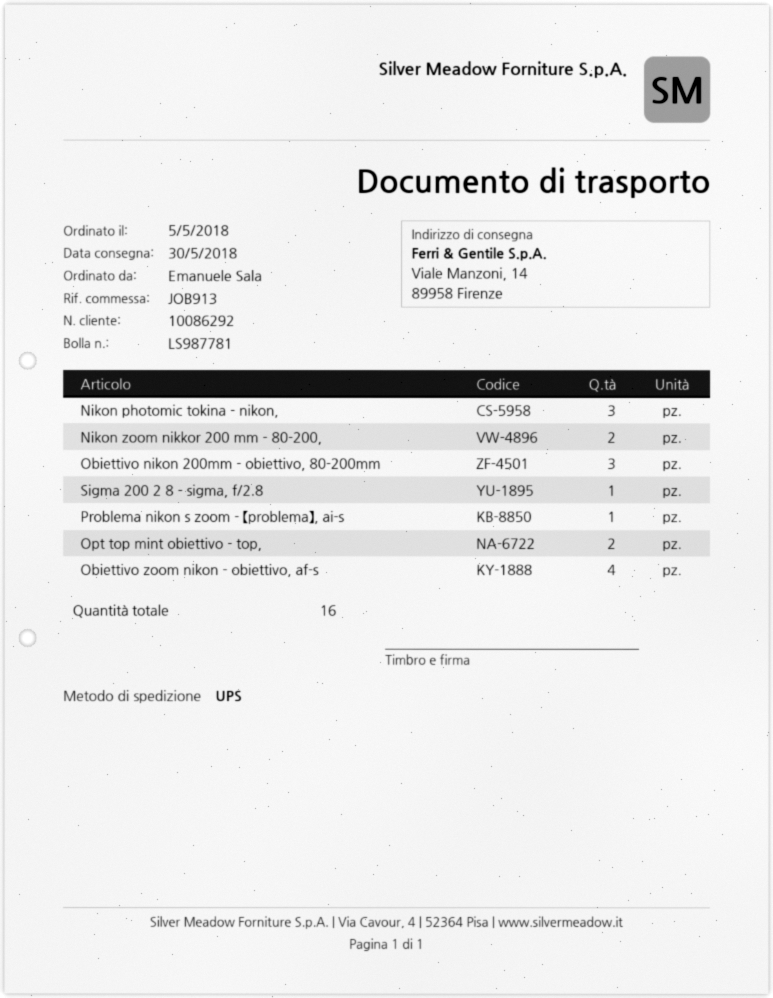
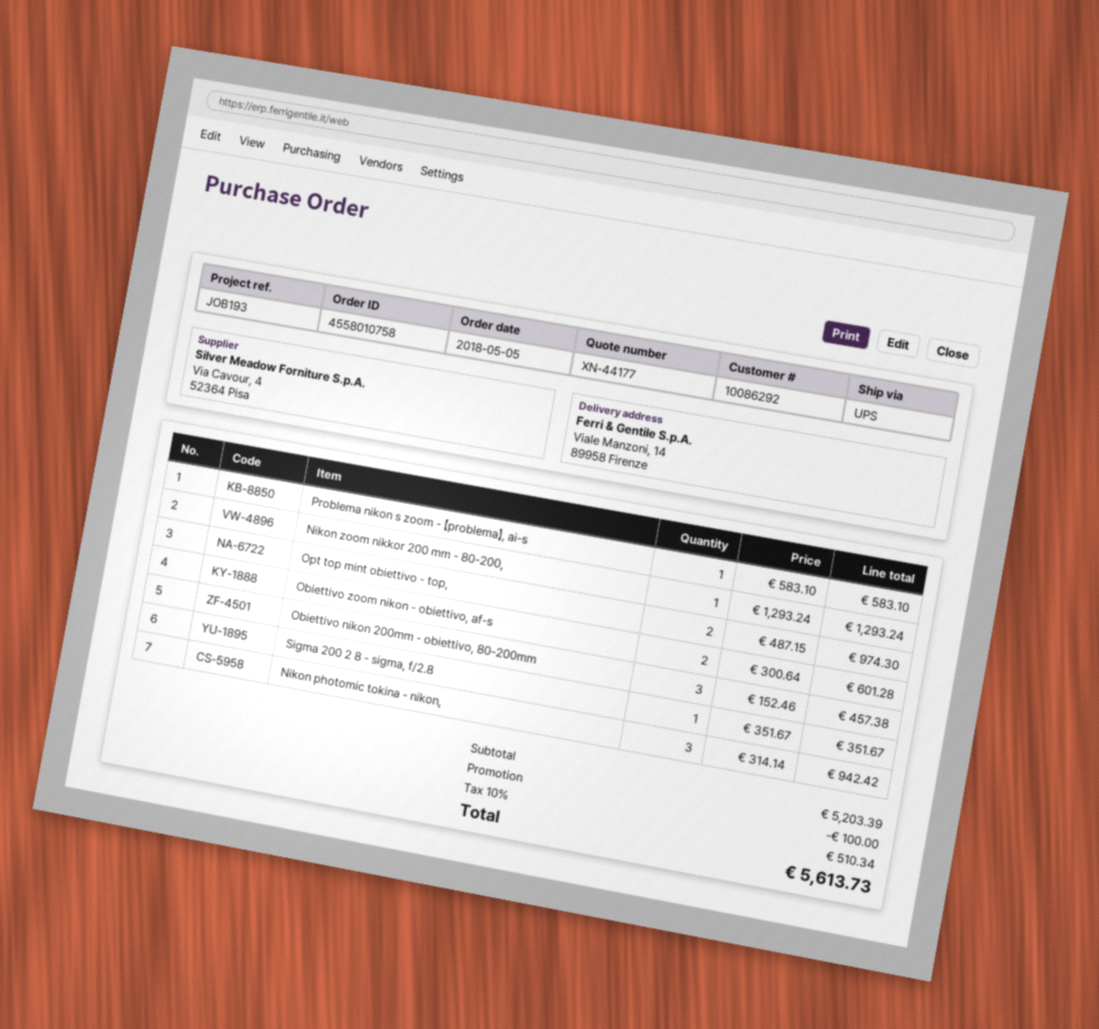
reference: JOB913 -> JOB193
Nikon zoom nikkor 200 mm - 80-200,: 2 -> 1
Obiettivo zoom nikon - obiettivo, af-s: 4 -> 2

